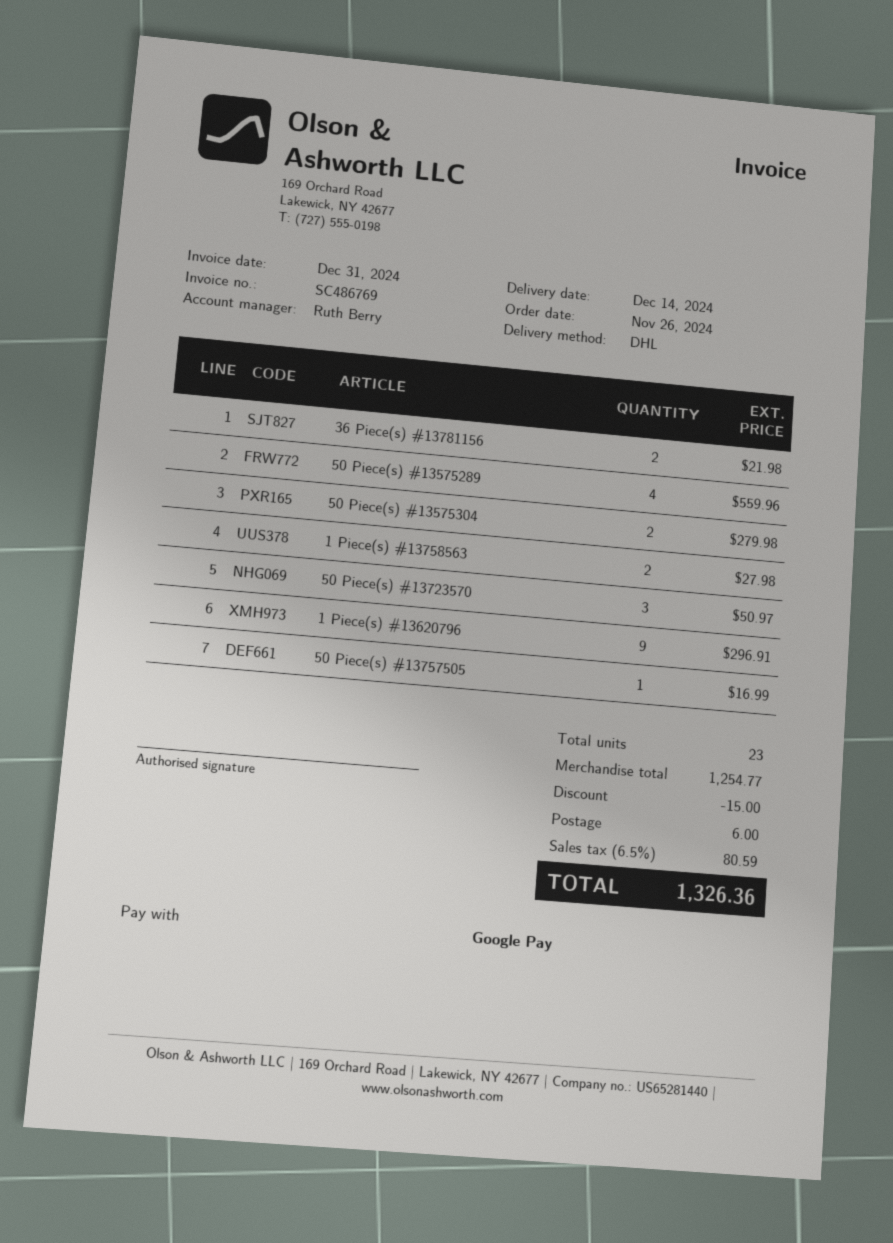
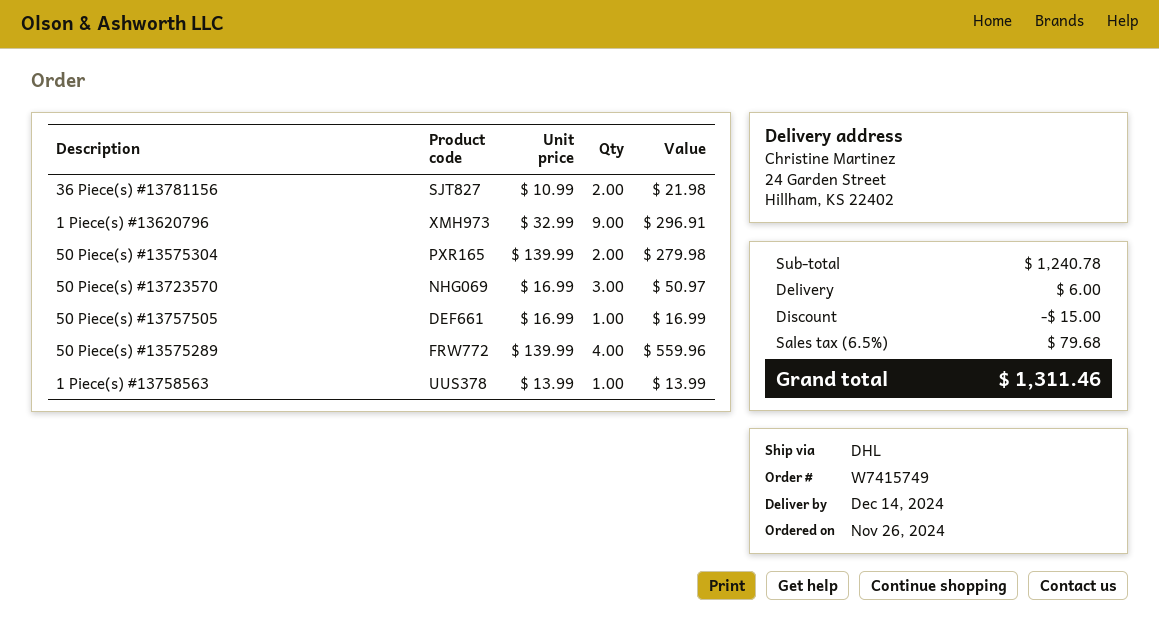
1 Piece(s) #13758563: 2 for 27.98 -> 1 for 13.99
subtotal: 1254.77 -> 1240.78
tax: 6.5% = 80.59 -> 6.5% = 79.68
total: 1326.36 -> 1311.46

